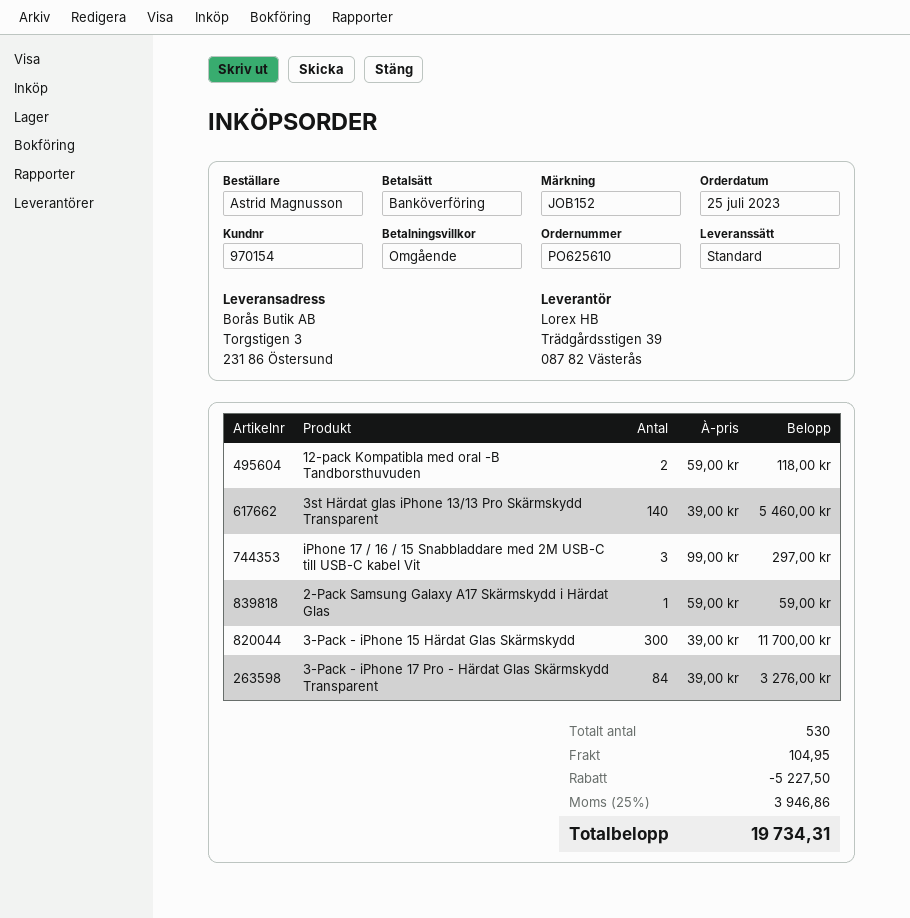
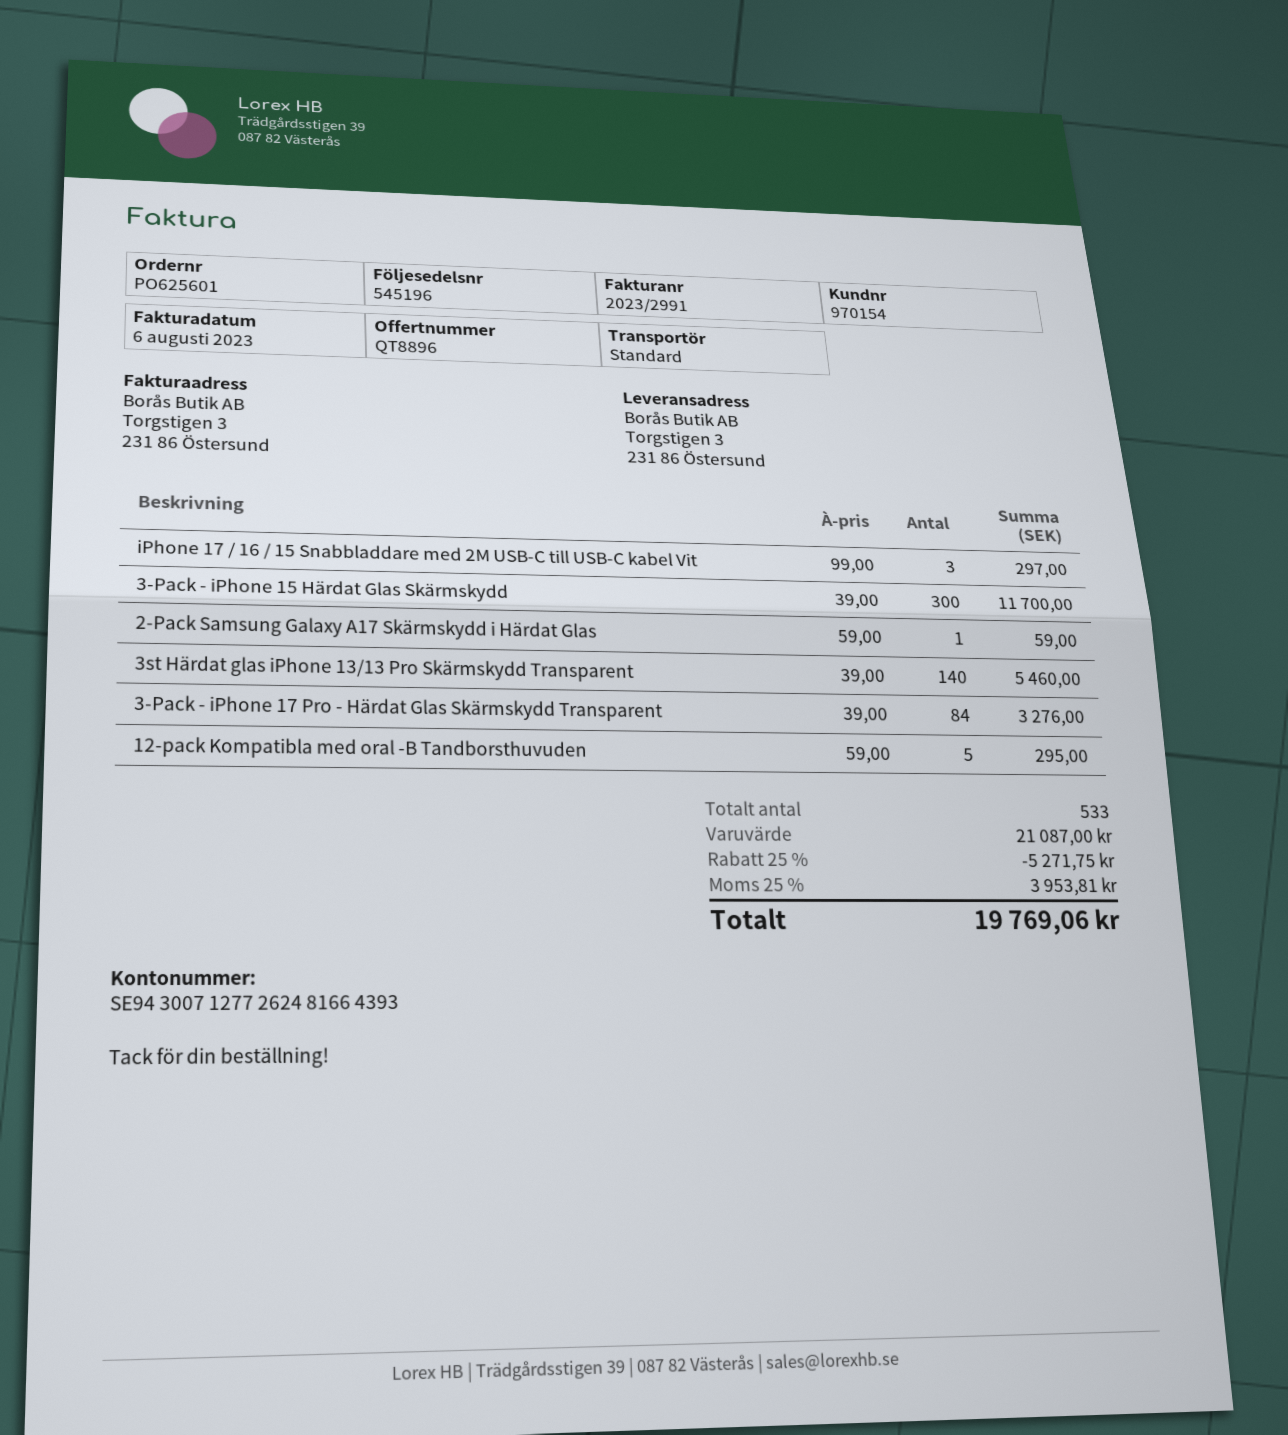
order number: PO625610 -> PO625601
12-pack Kompatibla med oral -B Tandborsthuvuden: 2 x 59.00 = 118.00 -> 5 x 59.00 = 295.00
total quantity: 530 -> 533
discount: 5227.50 -> 5271.75
shipping: 104.95 -> none
tax: 25% = 3946.86 -> 25% = 3953.81
total: 19734.31 -> 19769.06

